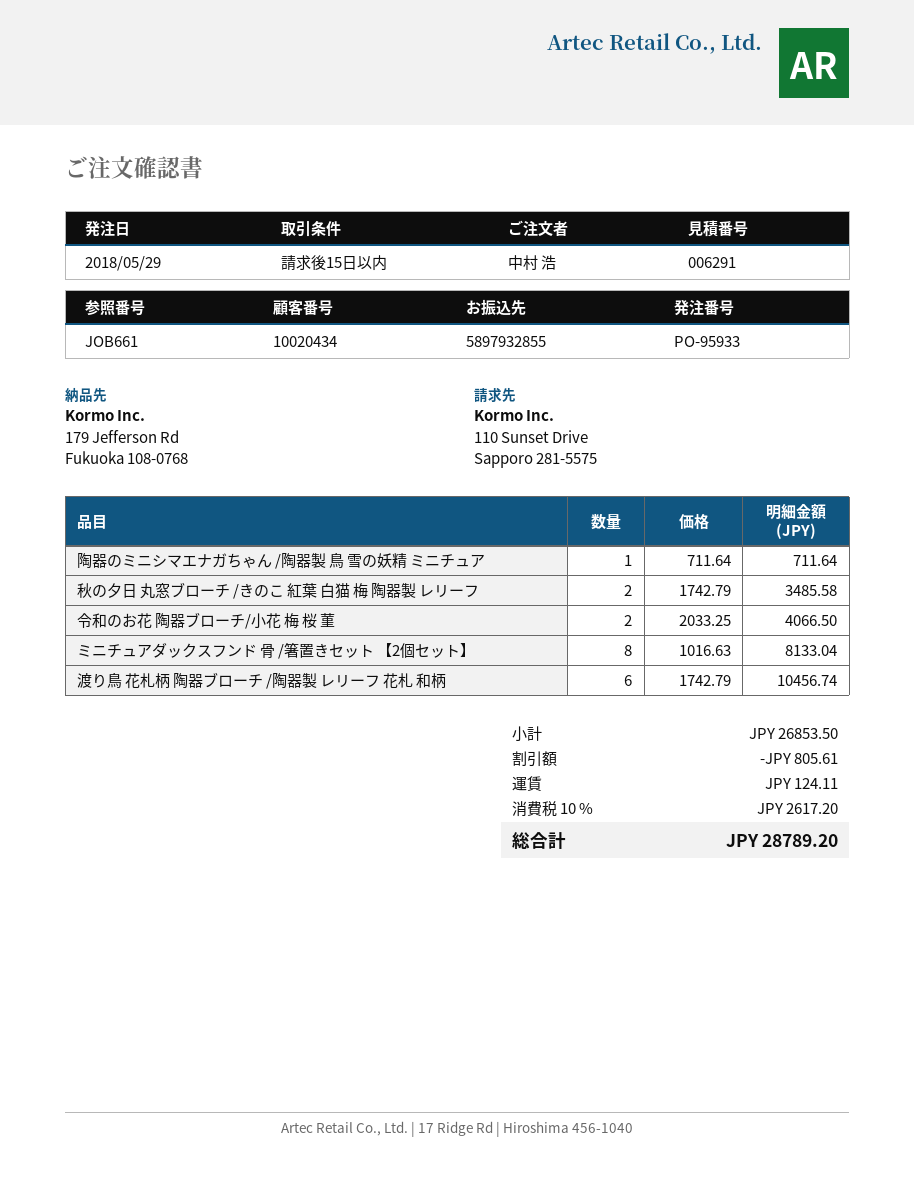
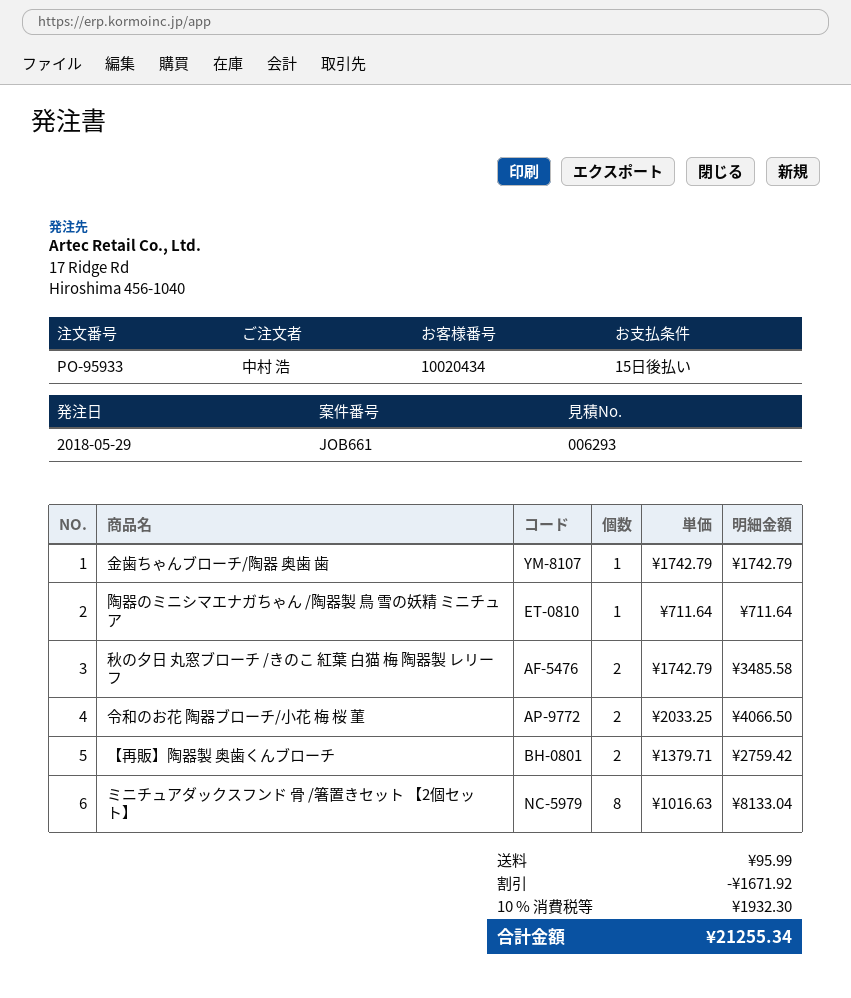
quote number: 006291 -> 006293
渡り鳥 花札柄 陶器ブローチ /陶器製 レリーフ 花札 和柄: 6 x 1742.79 = 10456.74 -> none
金歯ちゃんブローチ/陶器 奥歯 歯: none -> 1 x 1742.79 = 1742.79
【再販】陶器製 奥歯くんブローチ: none -> 2 x 1379.71 = 2759.42
discount: 805.61 -> 1671.92
shipping: 124.11 -> 95.99
tax: 10% = 2617.20 -> 10% = 1932.30
total: 28789.20 -> 21255.34

